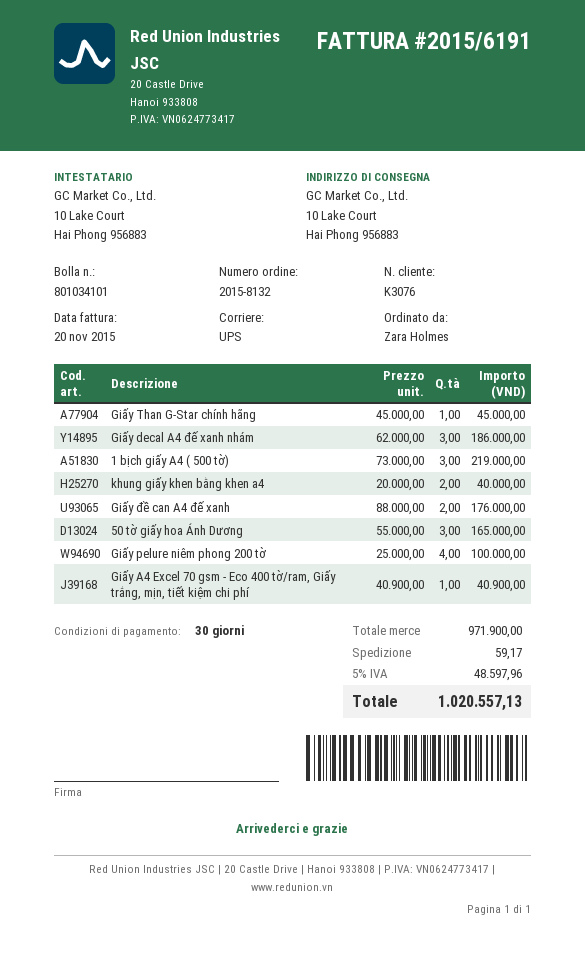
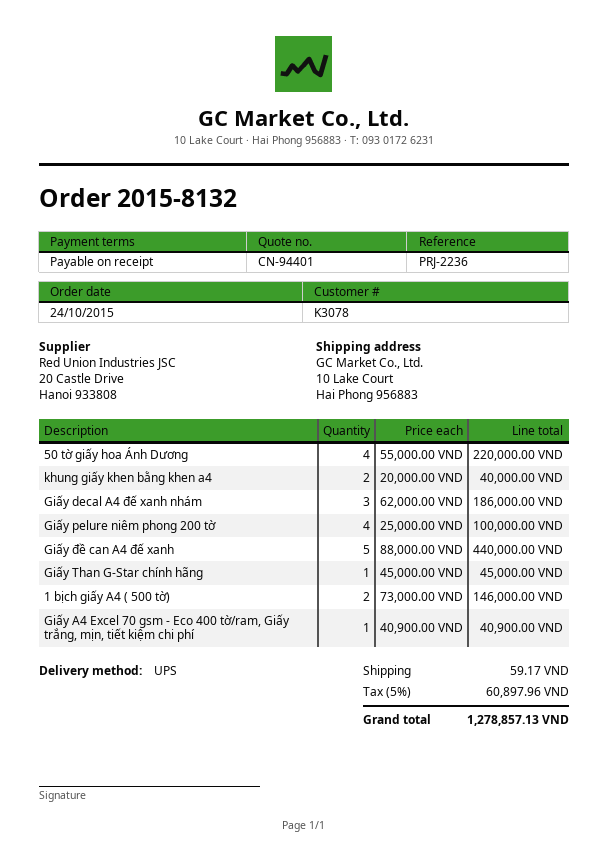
payment terms: 30 days -> on receipt
customer number: K3076 -> K3078
1 bịch giấy A4 ( 500 tờ): 3 x 73000.00 = 219000.00 -> 2 x 73000.00 = 146000.00
Giấy đề can A4 đế xanh: 2 x 88000.00 = 176000.00 -> 5 x 88000.00 = 440000.00
50 tờ giấy hoa Ánh Dương: 3 x 55000.00 = 165000.00 -> 4 x 55000.00 = 220000.00
tax: 5% = 48597.96 -> 5% = 60897.96
total: 1020557.13 -> 1278857.13

